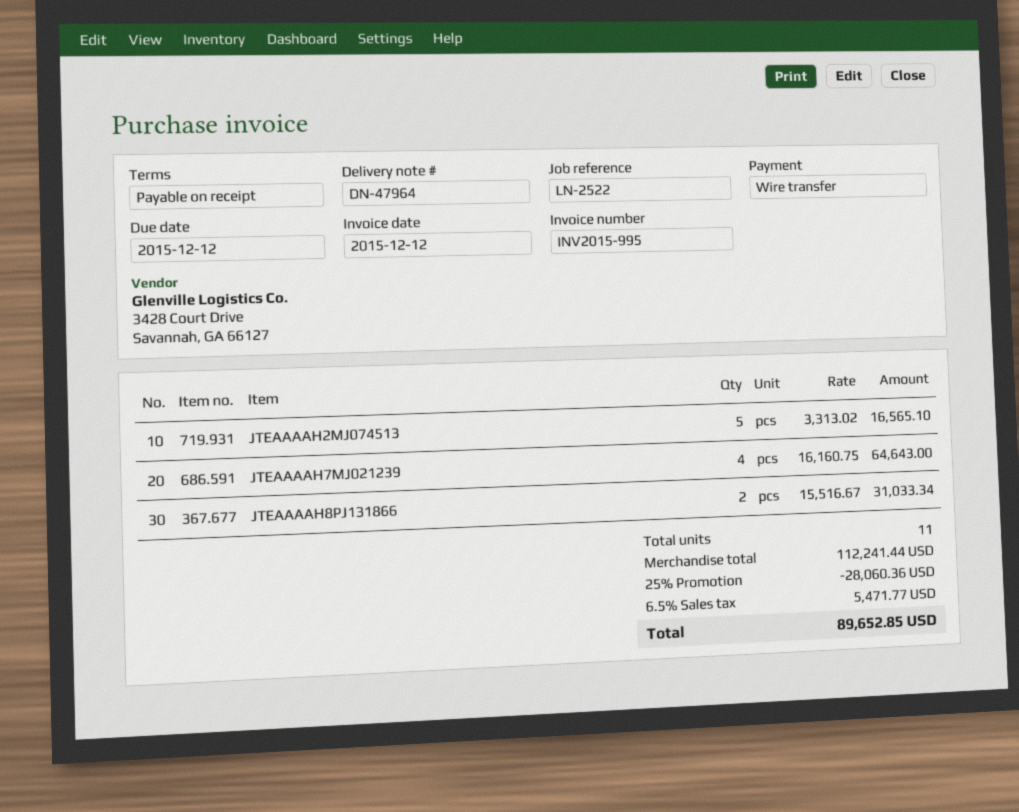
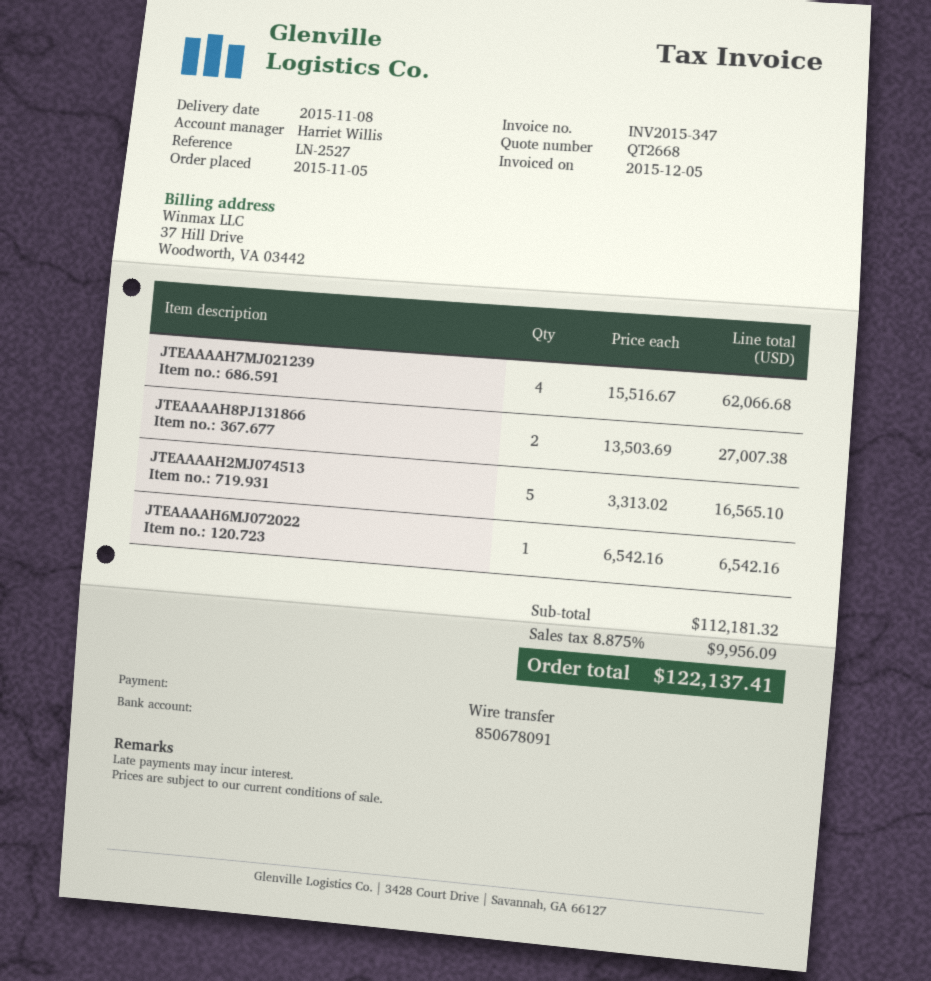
invoice number: INV2015-995 -> INV2015-347
invoice date: 2015-12-12 -> 2015-12-05
reference: LN-2522 -> LN-2527
JTEAAAAH7MJ021239: 4 x 16160.75 = 64643.00 -> 4 x 15516.67 = 62066.68
JTEAAAAH8PJ131866: 2 x 15516.67 = 31033.34 -> 2 x 13503.69 = 27007.38
JTEAAAAH6MJ072022: none -> 1 x 6542.16 = 6542.16
subtotal: 112241.44 -> 112181.32
discount: 25% = 28060.36 -> none
tax: 6.5% = 5471.77 -> 8.875% = 9956.09
total: 89652.85 -> 122137.41

